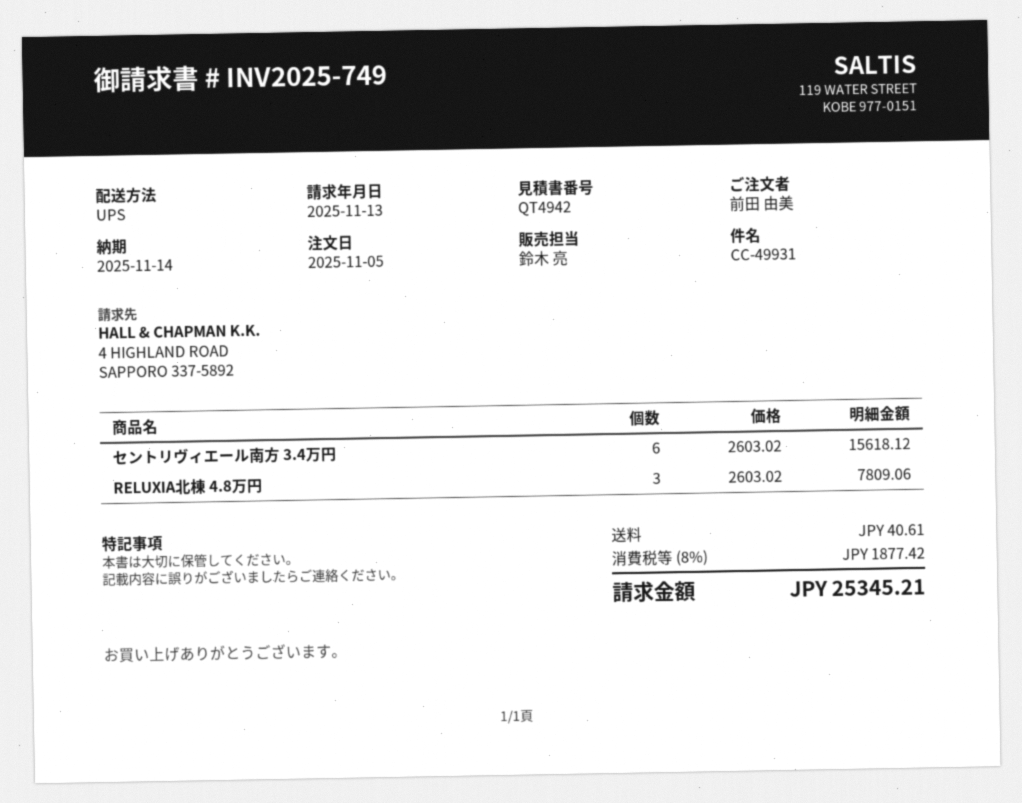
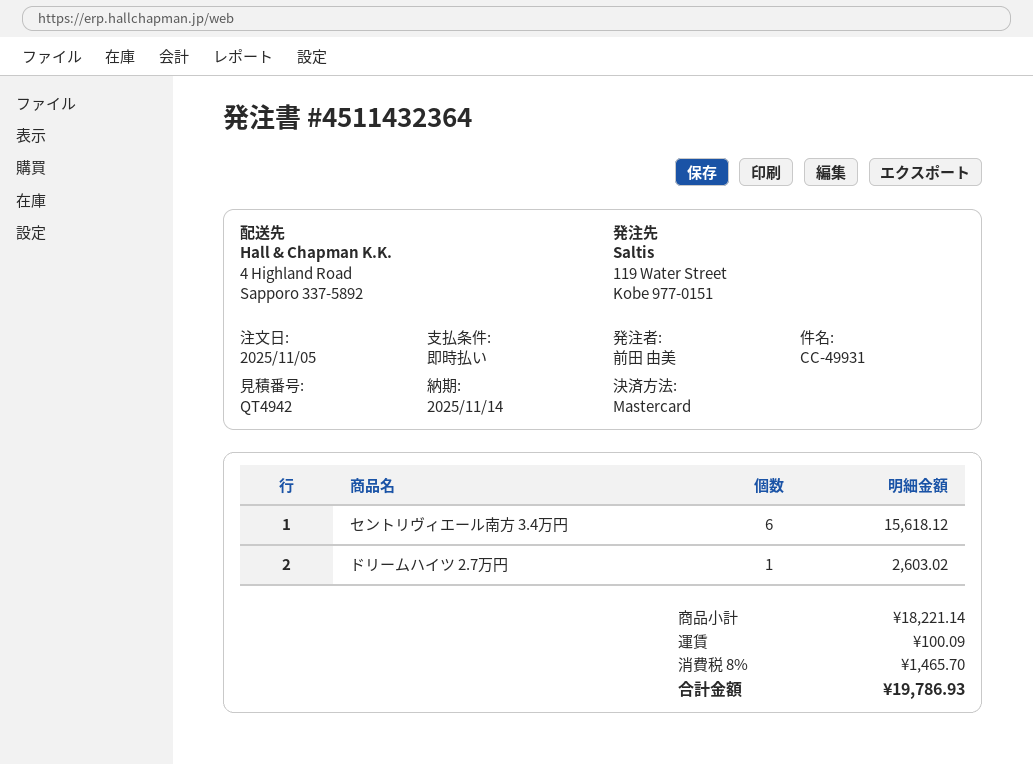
RELUXIA北棟 4.8万円: 3 for 7809.06 -> none
ドリームハイツ 2.7万円: none -> 1 for 2603.02
shipping: 40.61 -> 100.09
tax: 8% = 1877.42 -> 8% = 1465.70
total: 25345.21 -> 19786.93

